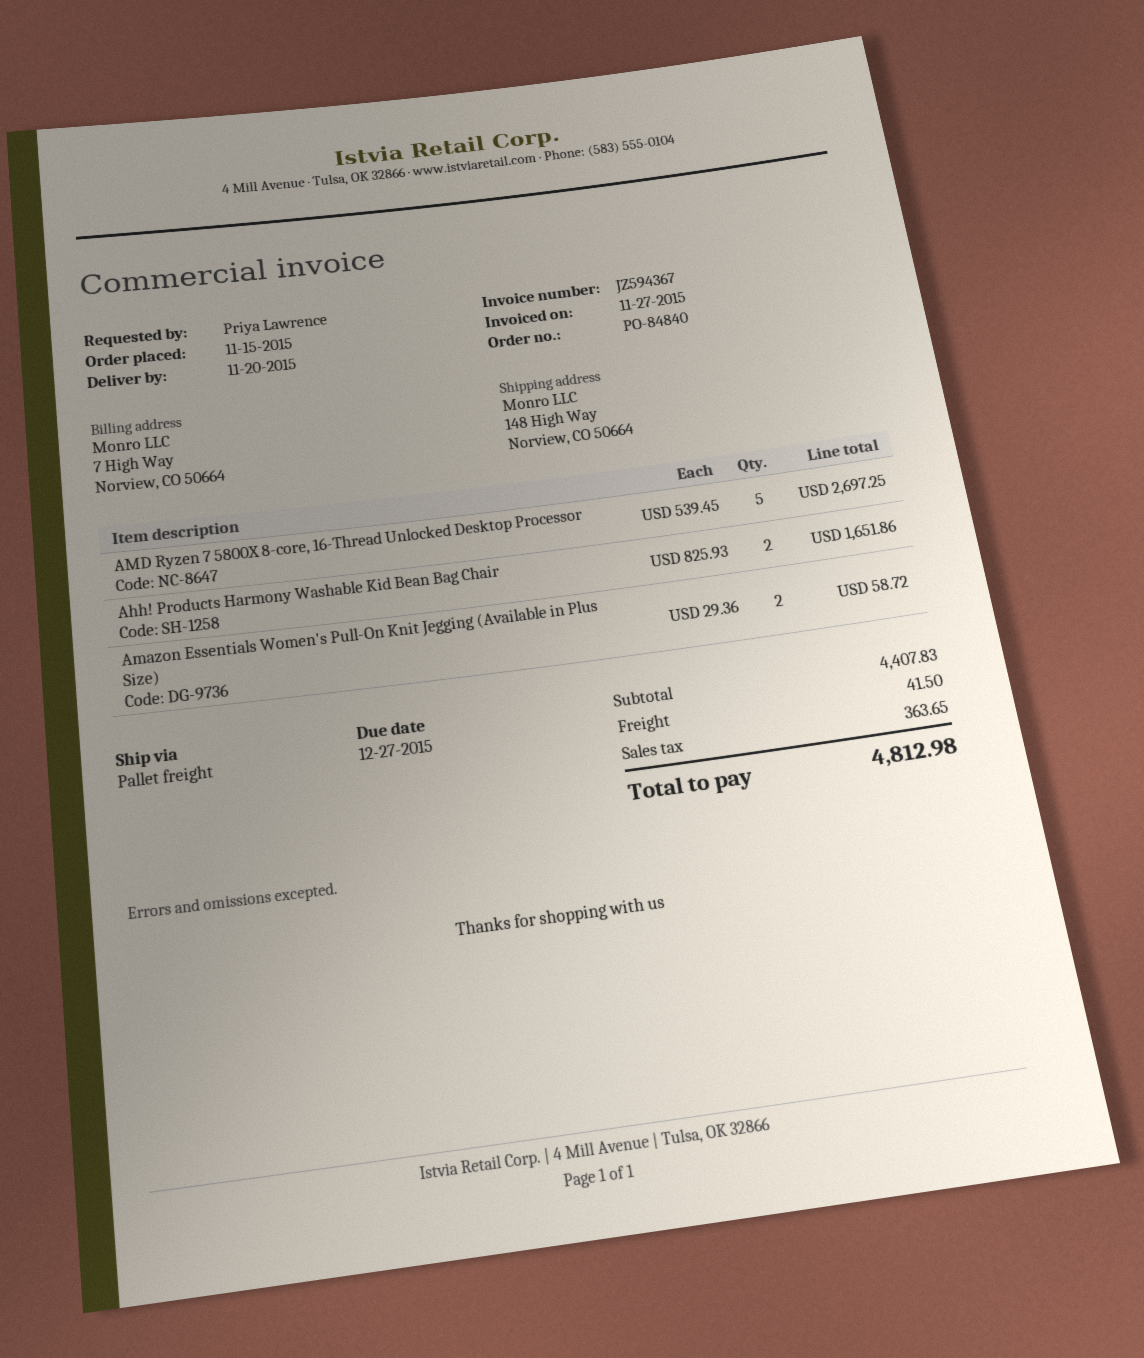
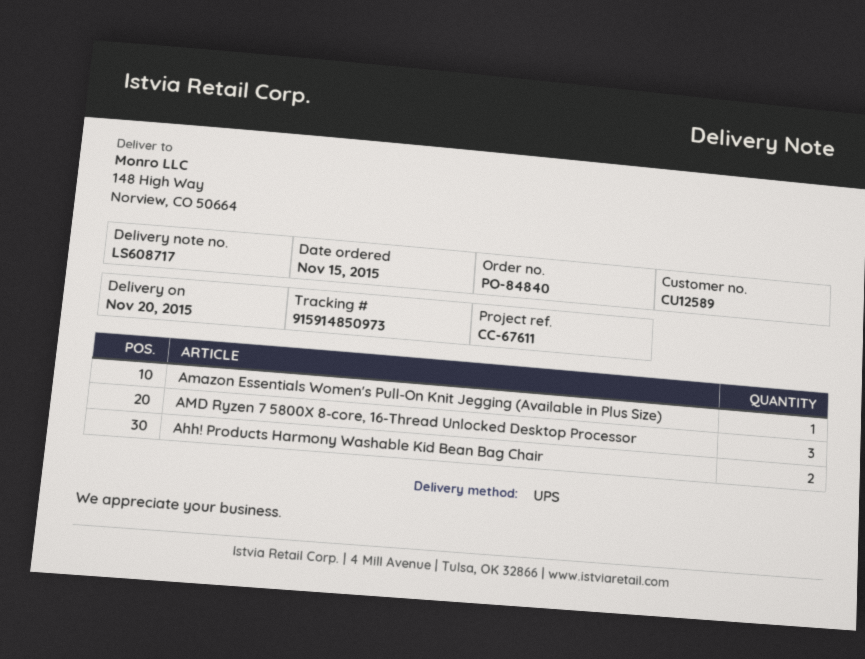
shipping method: pallet freight -> UPS
AMD Ryzen 7 5800X 8-core, 16-Thread Unlocked Desktop Processor: 5 -> 3
Amazon Essentials Women's Pull-On Knit Jegging (Available in Plus Size): 2 -> 1

